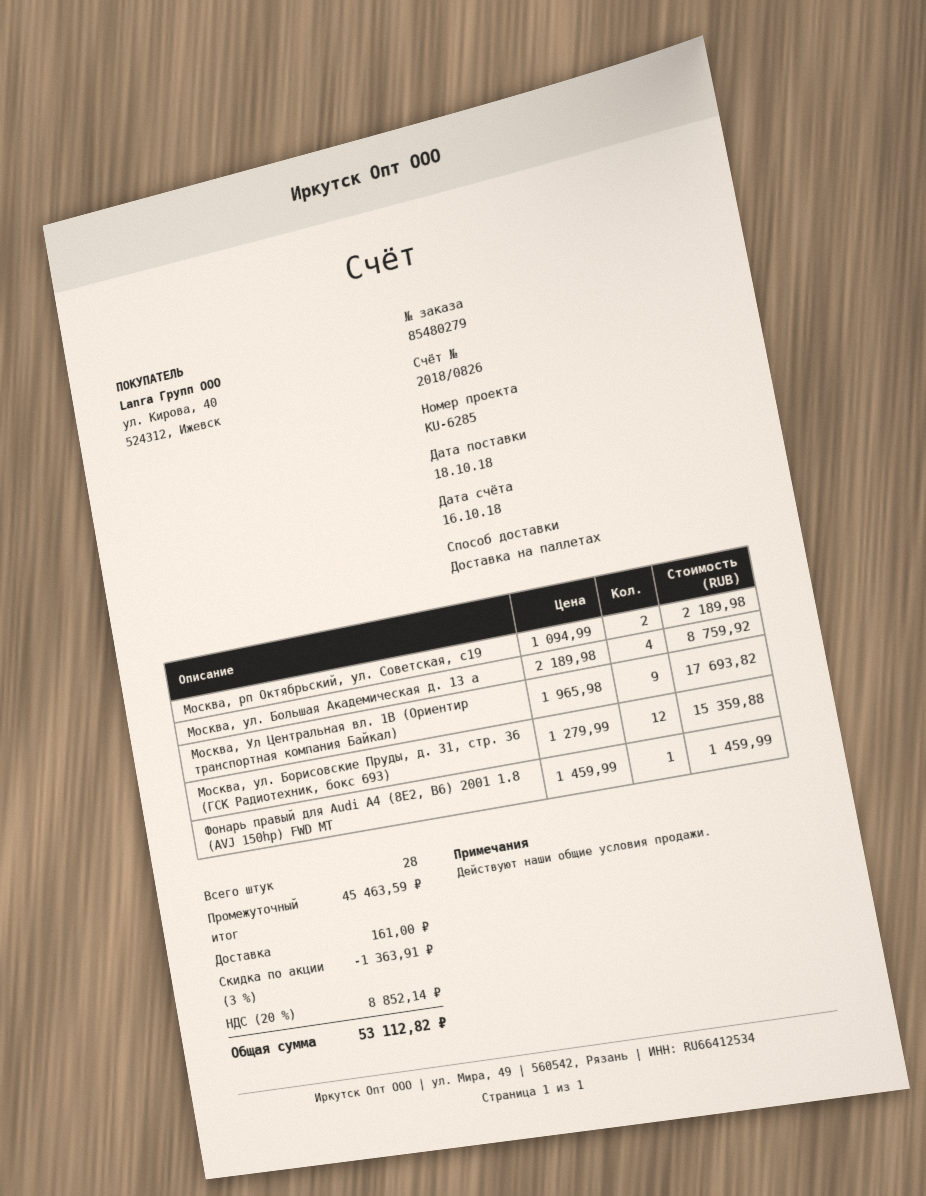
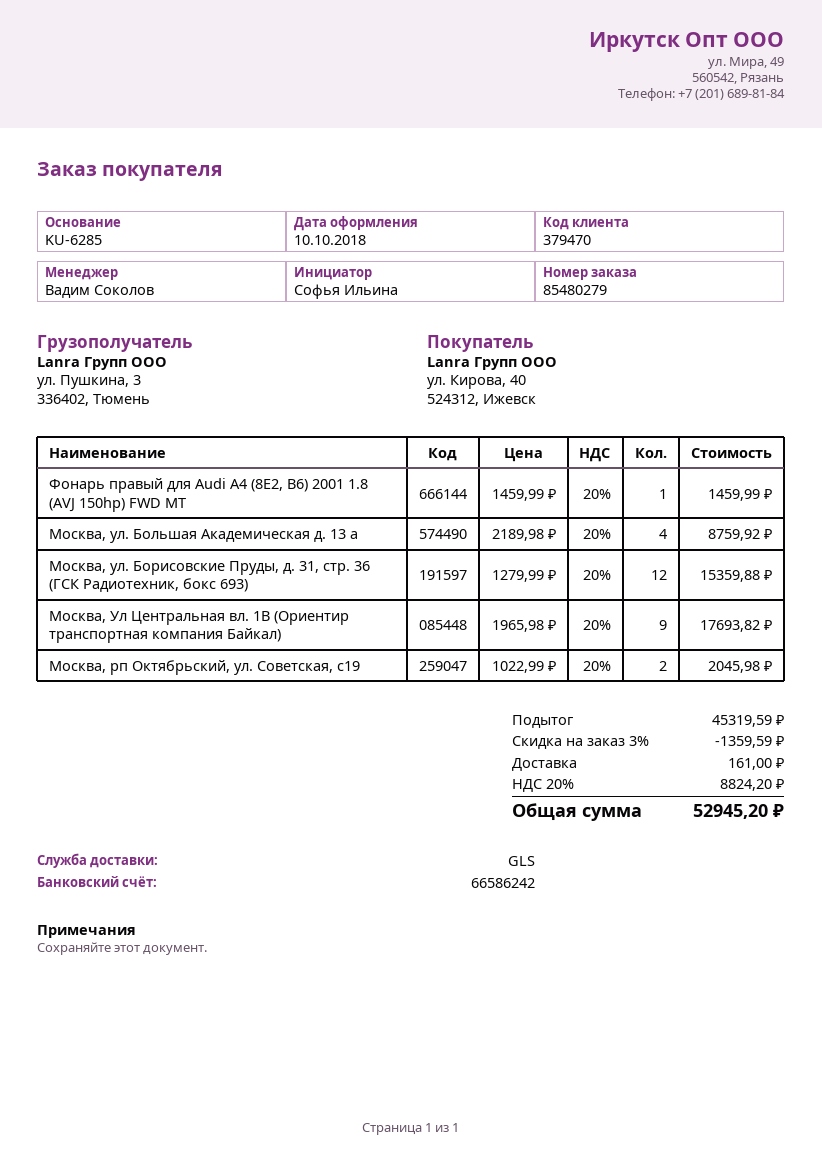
shipping method: pallet freight -> GLS
Москва, рп Октябрьский, ул. Советская, с19: 2 x 1094.99 = 2189.98 -> 2 x 1022.99 = 2045.98
subtotal: 45463.59 -> 45319.59
discount: 3% = 1363.91 -> 3% = 1359.59
tax: 20% = 8852.14 -> 20% = 8824.20
total: 53112.82 -> 52945.20

